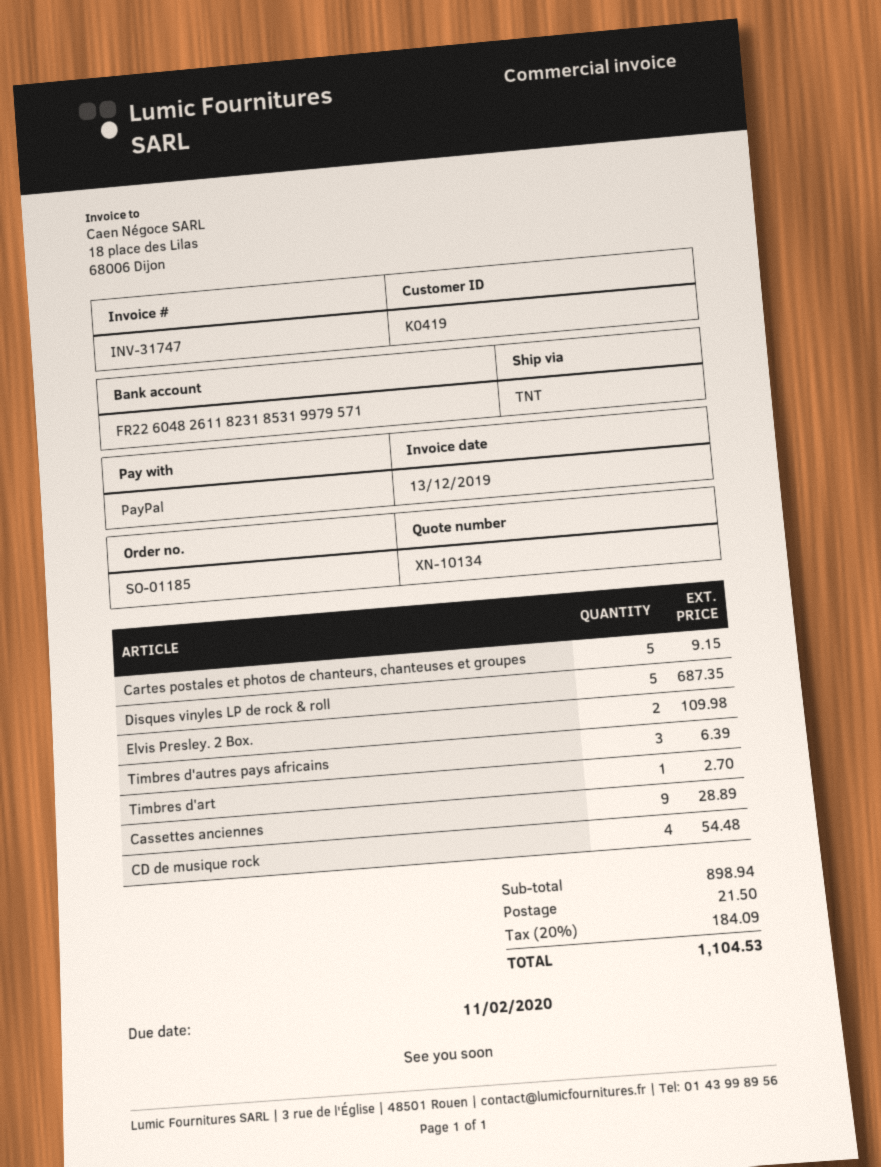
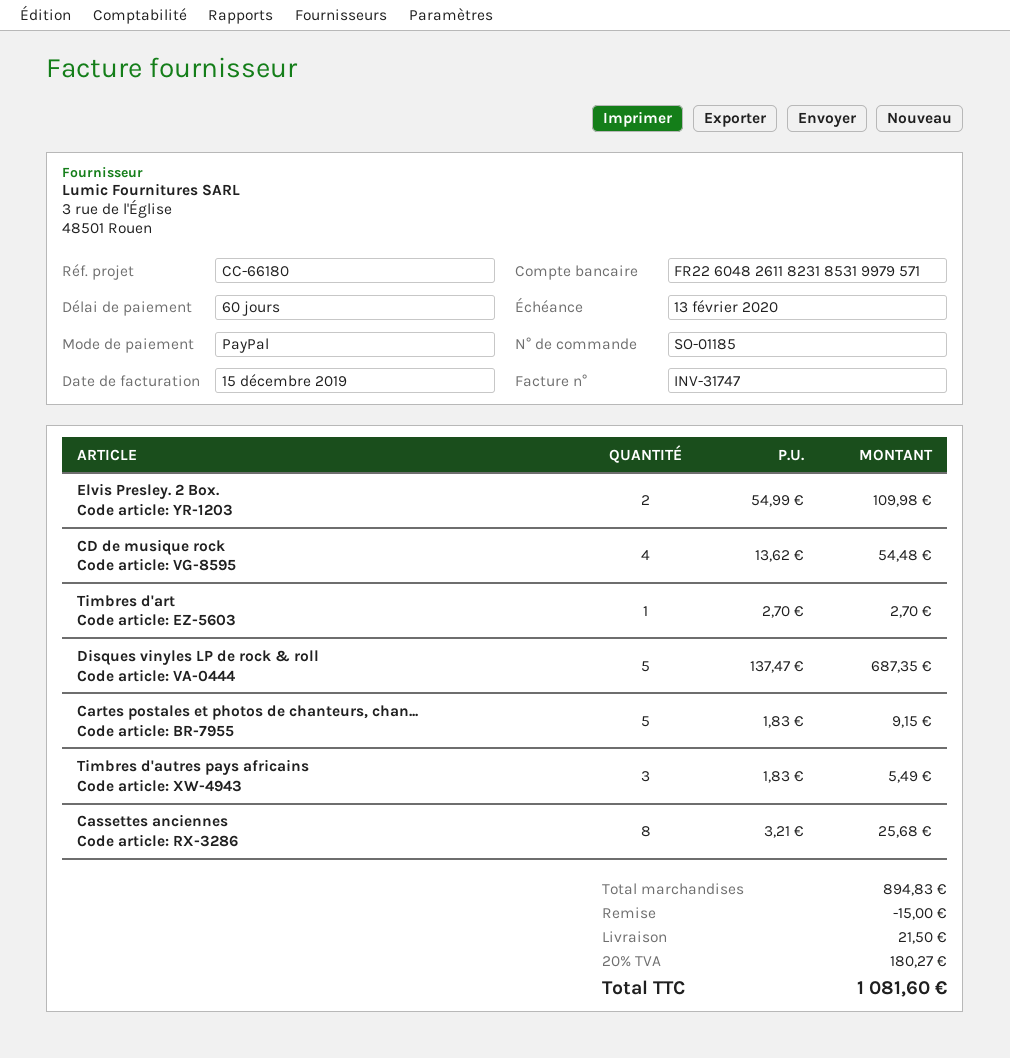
invoice date: 2019-12-13 -> 2019-12-15
due date: 2020-02-11 -> 2020-02-13
Timbres d'autres pays africains: 3 for 6.39 -> 3 for 5.49
Cassettes anciennes: 9 for 28.89 -> 8 for 25.68
subtotal: 898.94 -> 894.83
discount: none -> 15.00
tax: 20% = 184.09 -> 20% = 180.27
total: 1104.53 -> 1081.60

